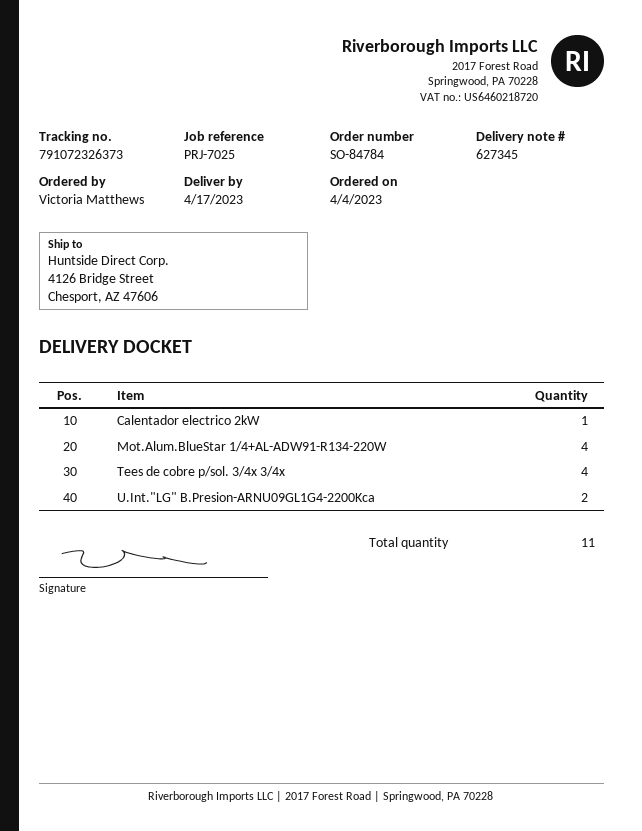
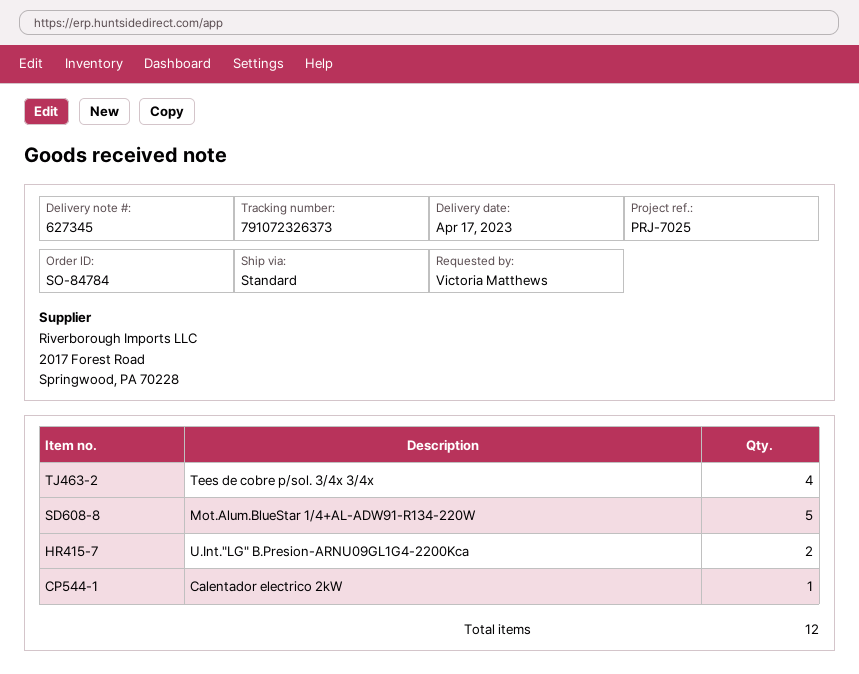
Mot.Alum.BlueStar 1/4+AL-ADW91-R134-220W: 4 -> 5
total quantity: 11 -> 12

